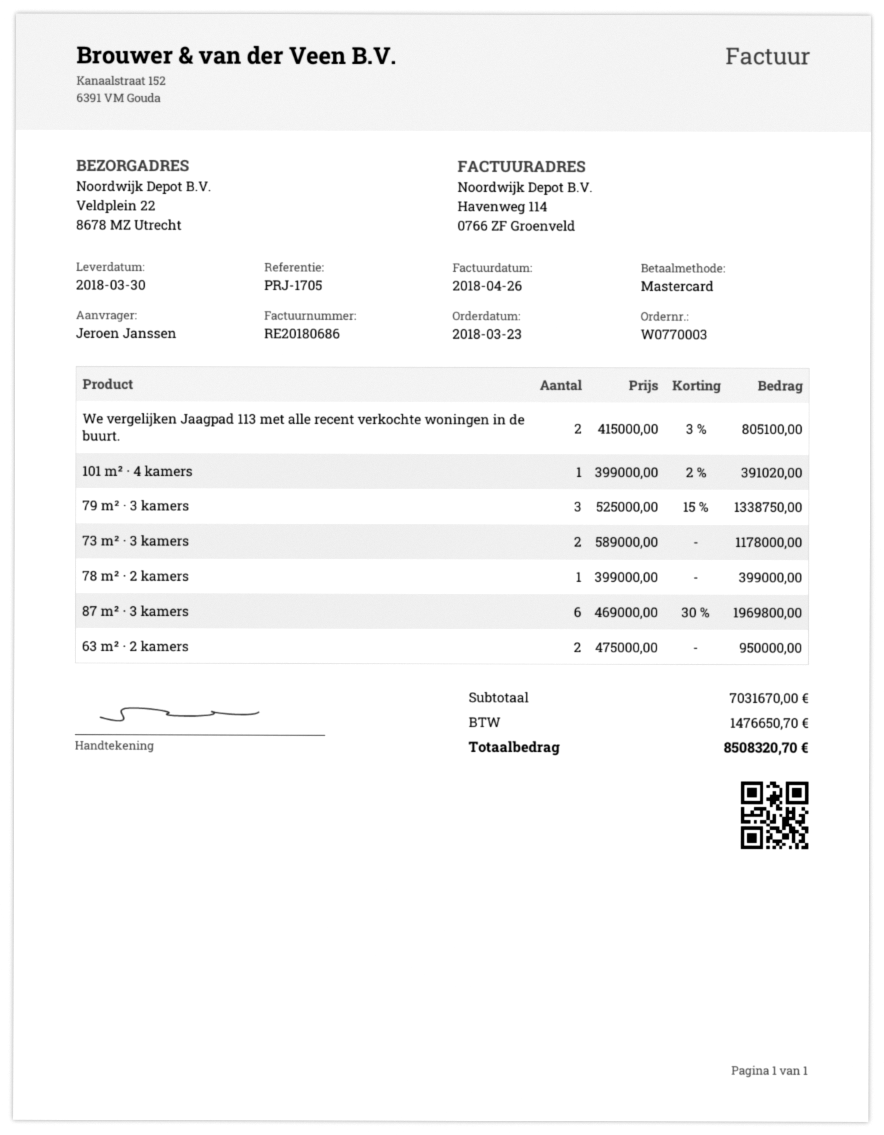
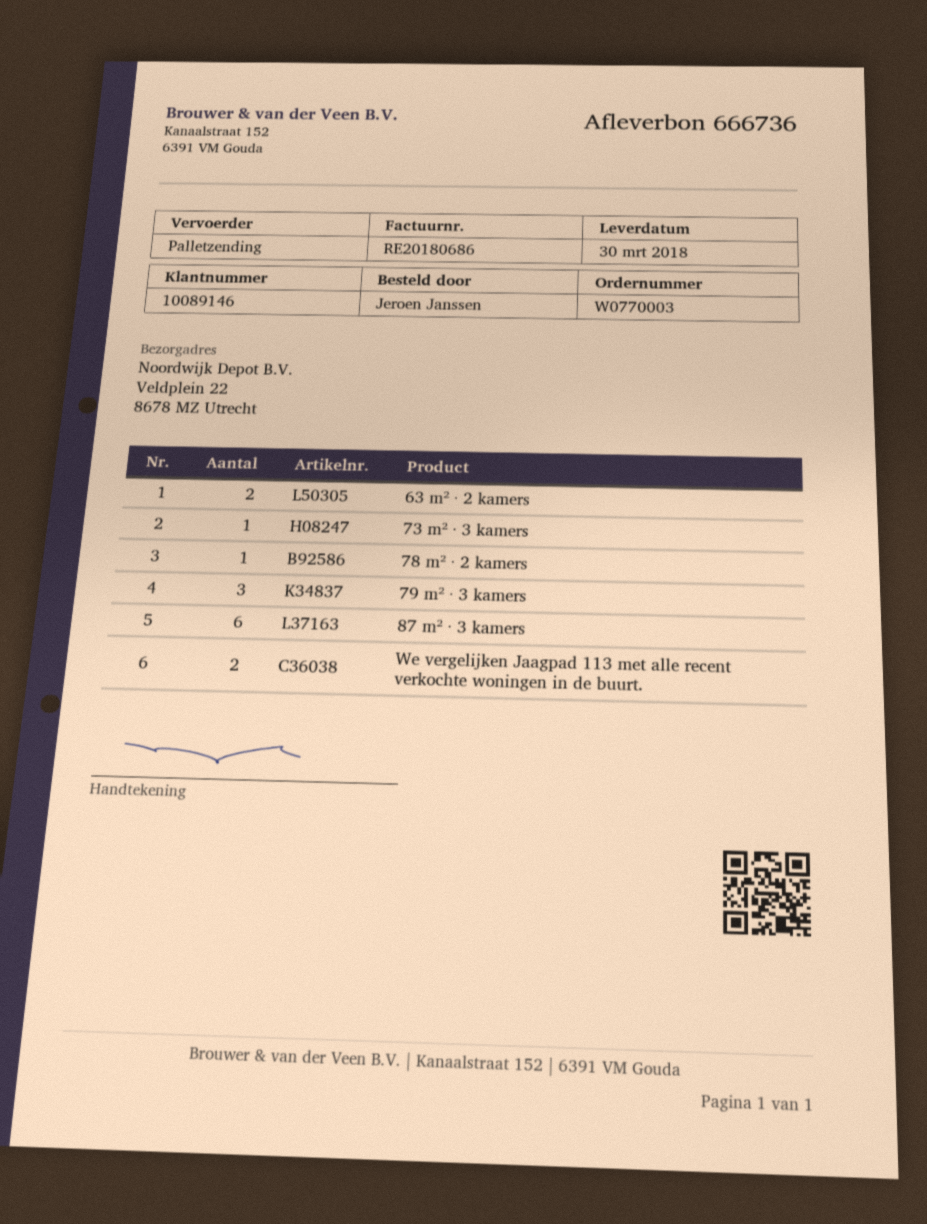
101 m² · 4 kamers: 1 -> none
73 m² · 3 kamers: 2 -> 1

